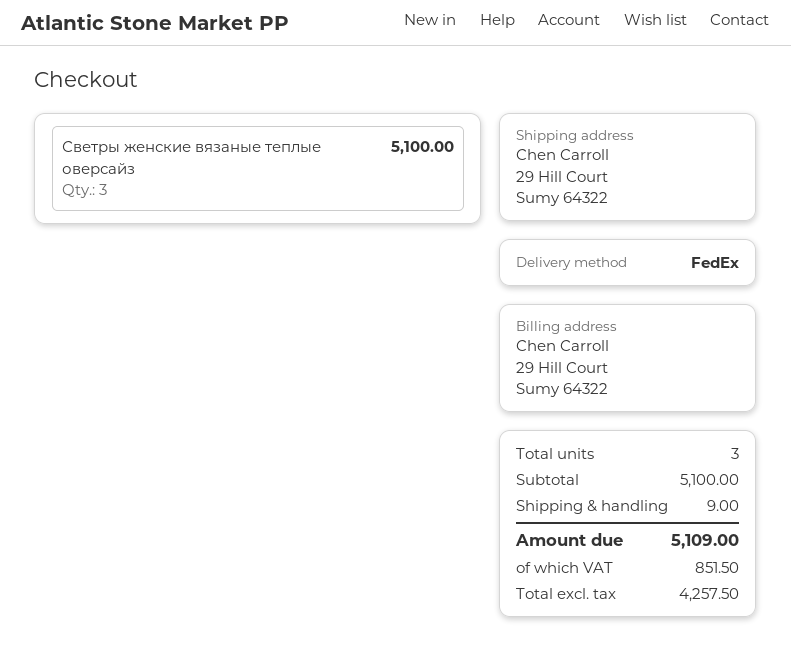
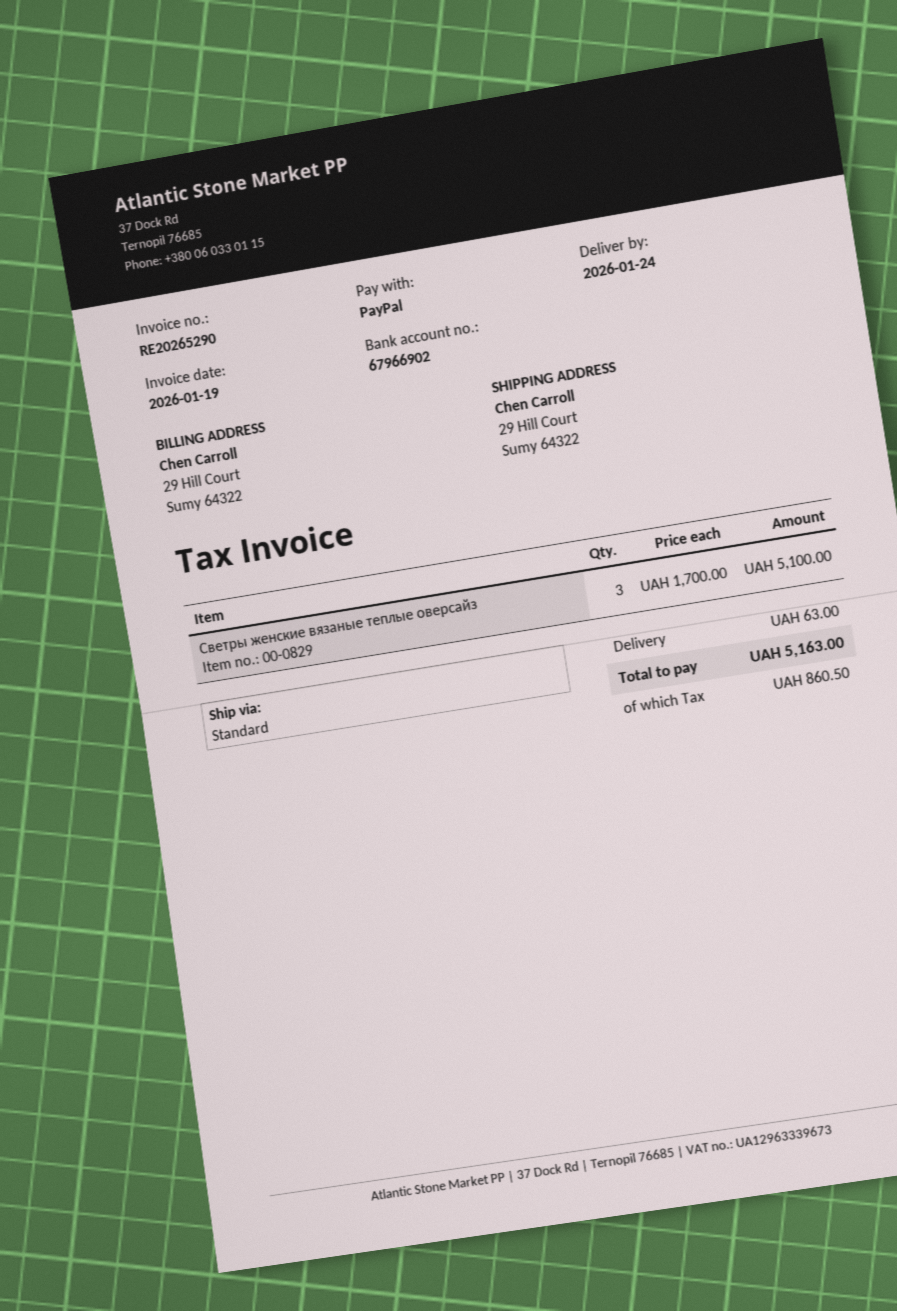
shipping method: FedEx -> standard
shipping: 9.00 -> 63.00
tax: 851.50 -> 860.50
total: 5109.00 -> 5163.00

